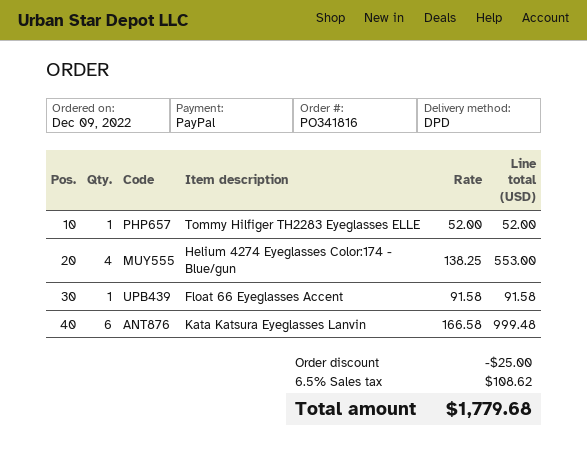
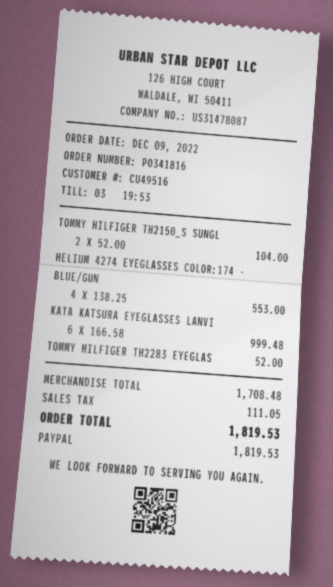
Float 66 Eyeglasses Accent: 1 x 91.58 = 91.58 -> none
TOMMY HILFIGER TH2150_S SUNGL: none -> 2 x 52.00 = 104.00
discount: 25.00 -> none
tax: 108.62 -> 111.05
total: 1779.68 -> 1819.53

